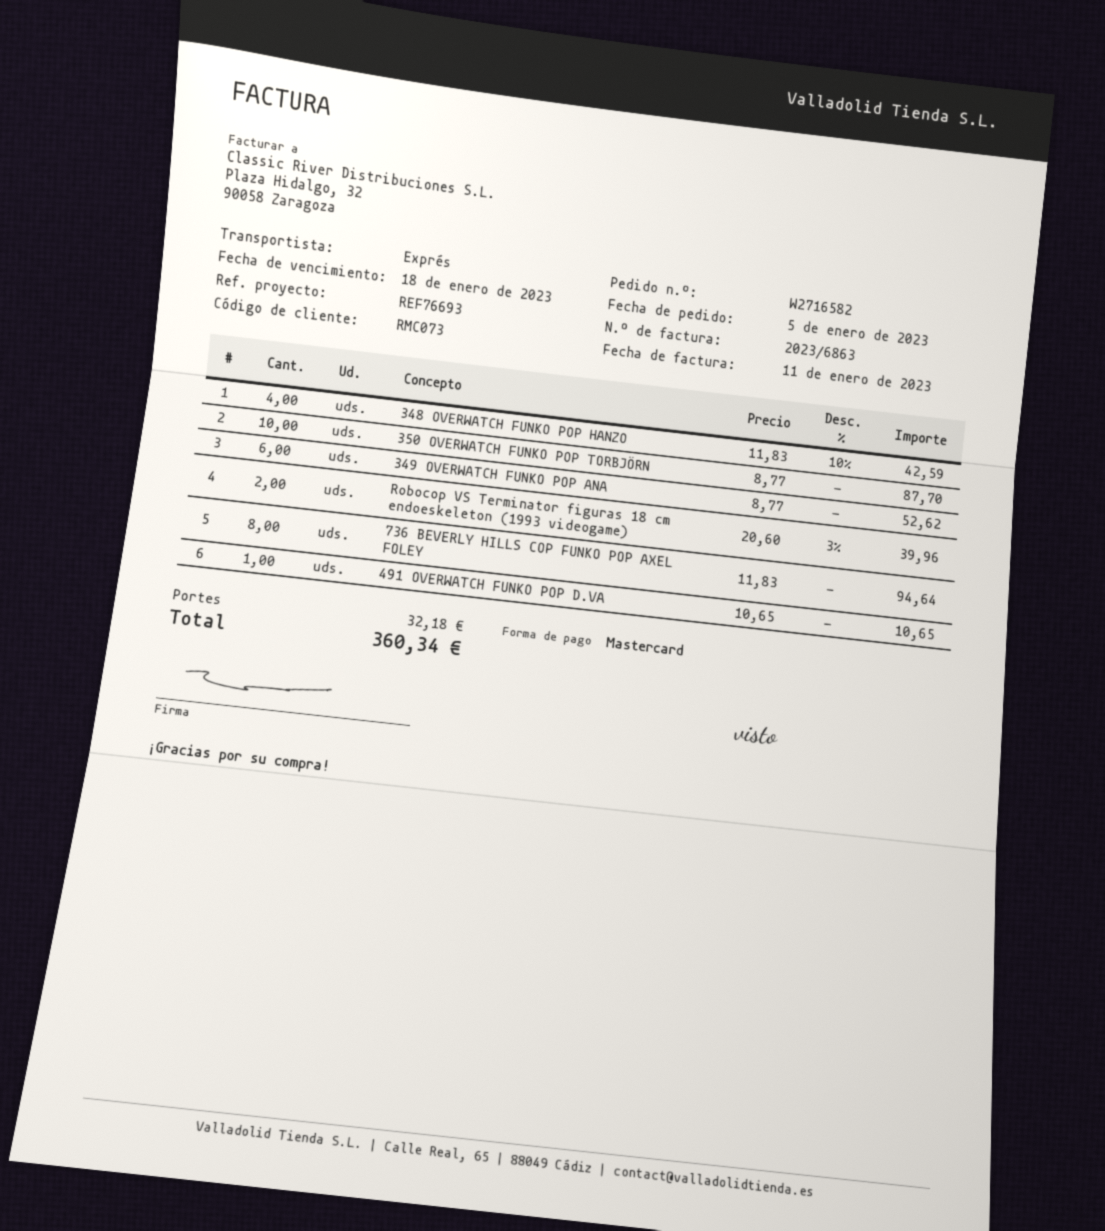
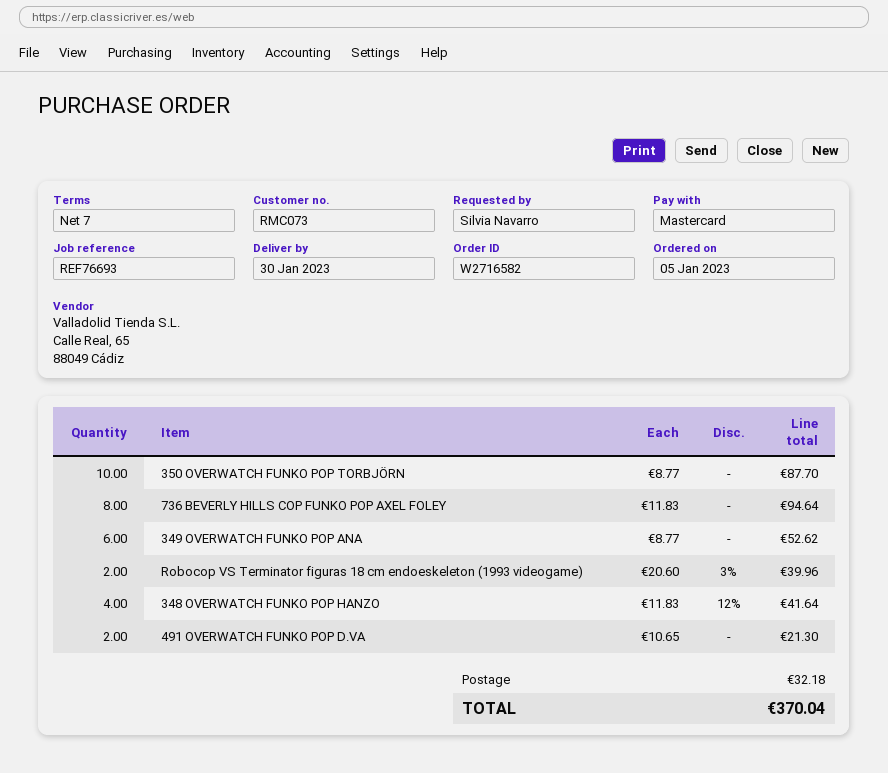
348 OVERWATCH FUNKO POP HANZO: 4 x 11.83 - 10% = 42.59 -> 4 x 11.83 - 12% = 41.64
491 OVERWATCH FUNKO POP D.VA: 1 x 10.65 = 10.65 -> 2 x 10.65 = 21.30
total: 360.34 -> 370.04

